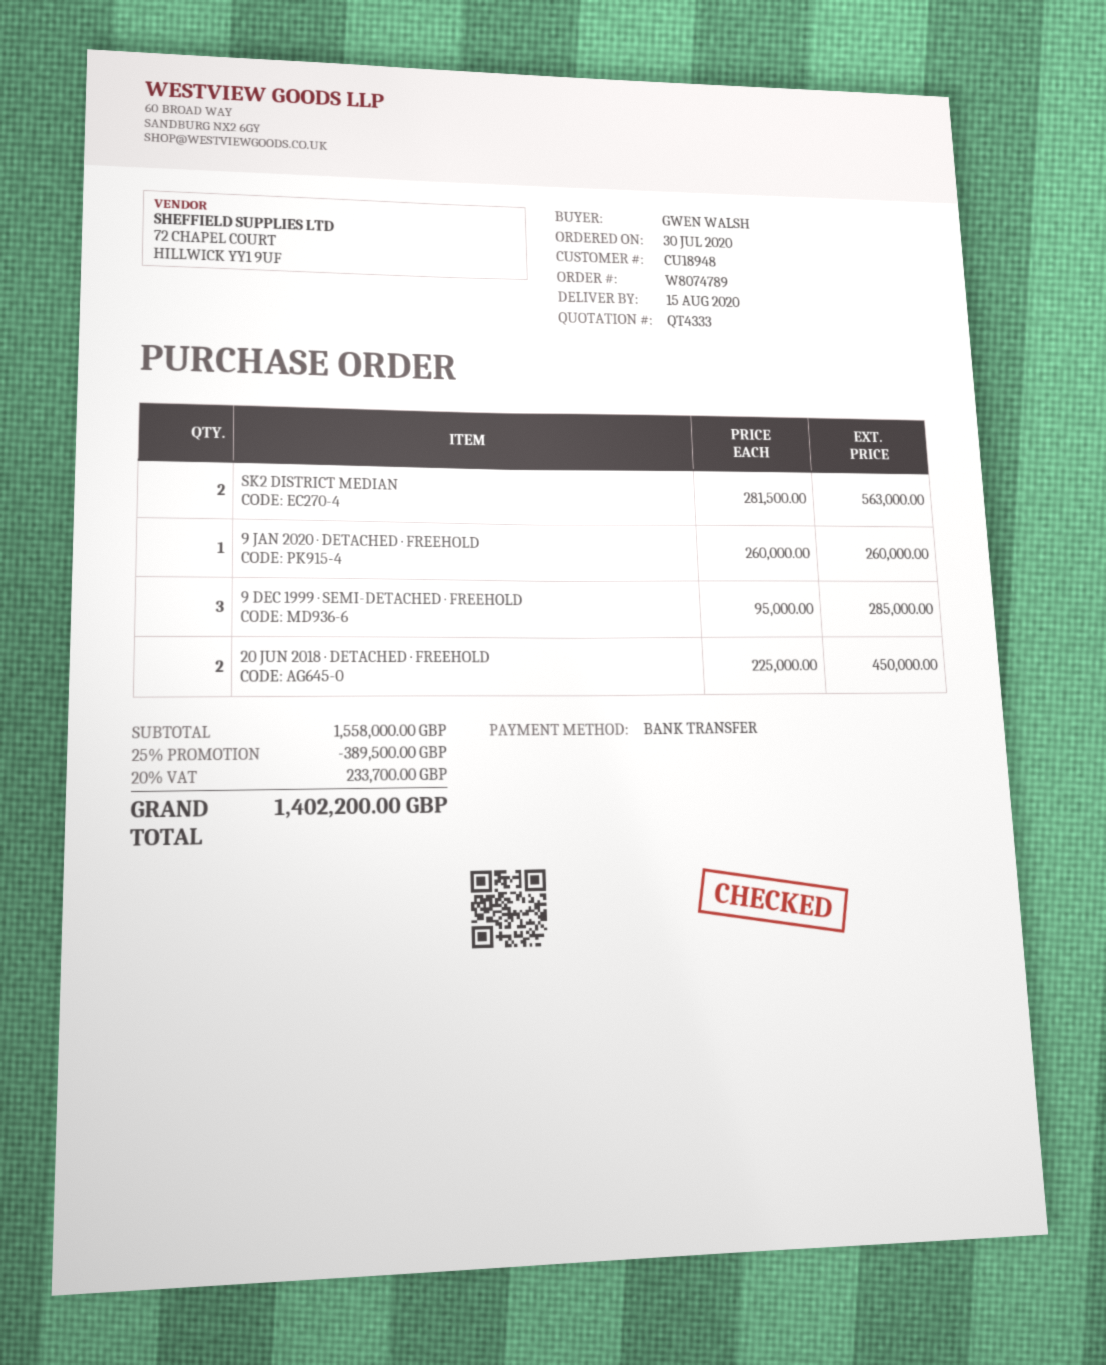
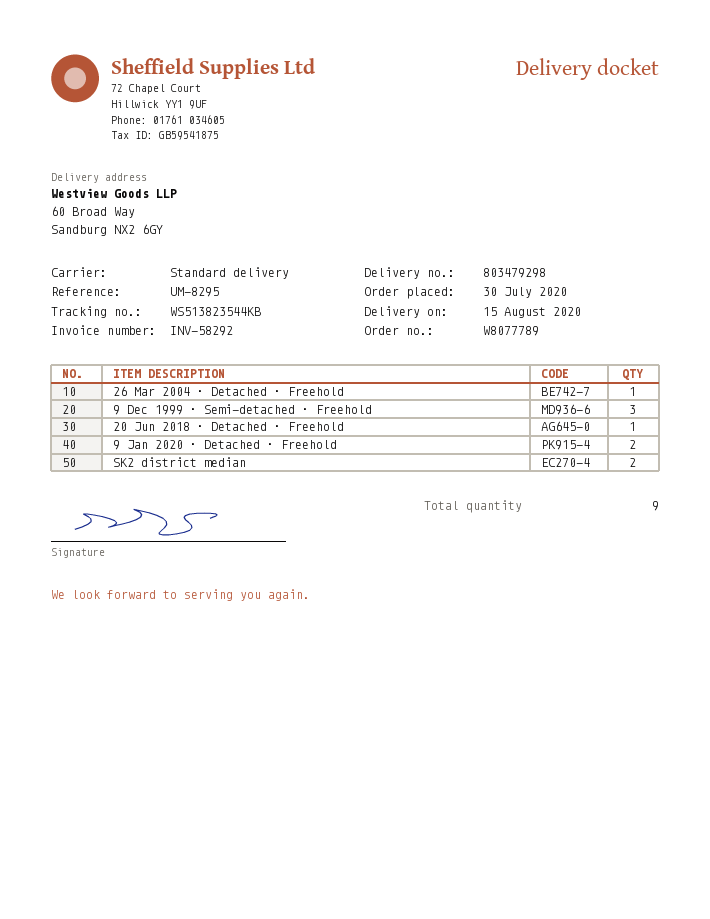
order number: W8074789 -> W8077789
9 JAN 2020 · DETACHED · FREEHOLD: 1 -> 2
20 JUN 2018 · DETACHED · FREEHOLD: 2 -> 1
26 Mar 2004 · Detached · Freehold: none -> 1

